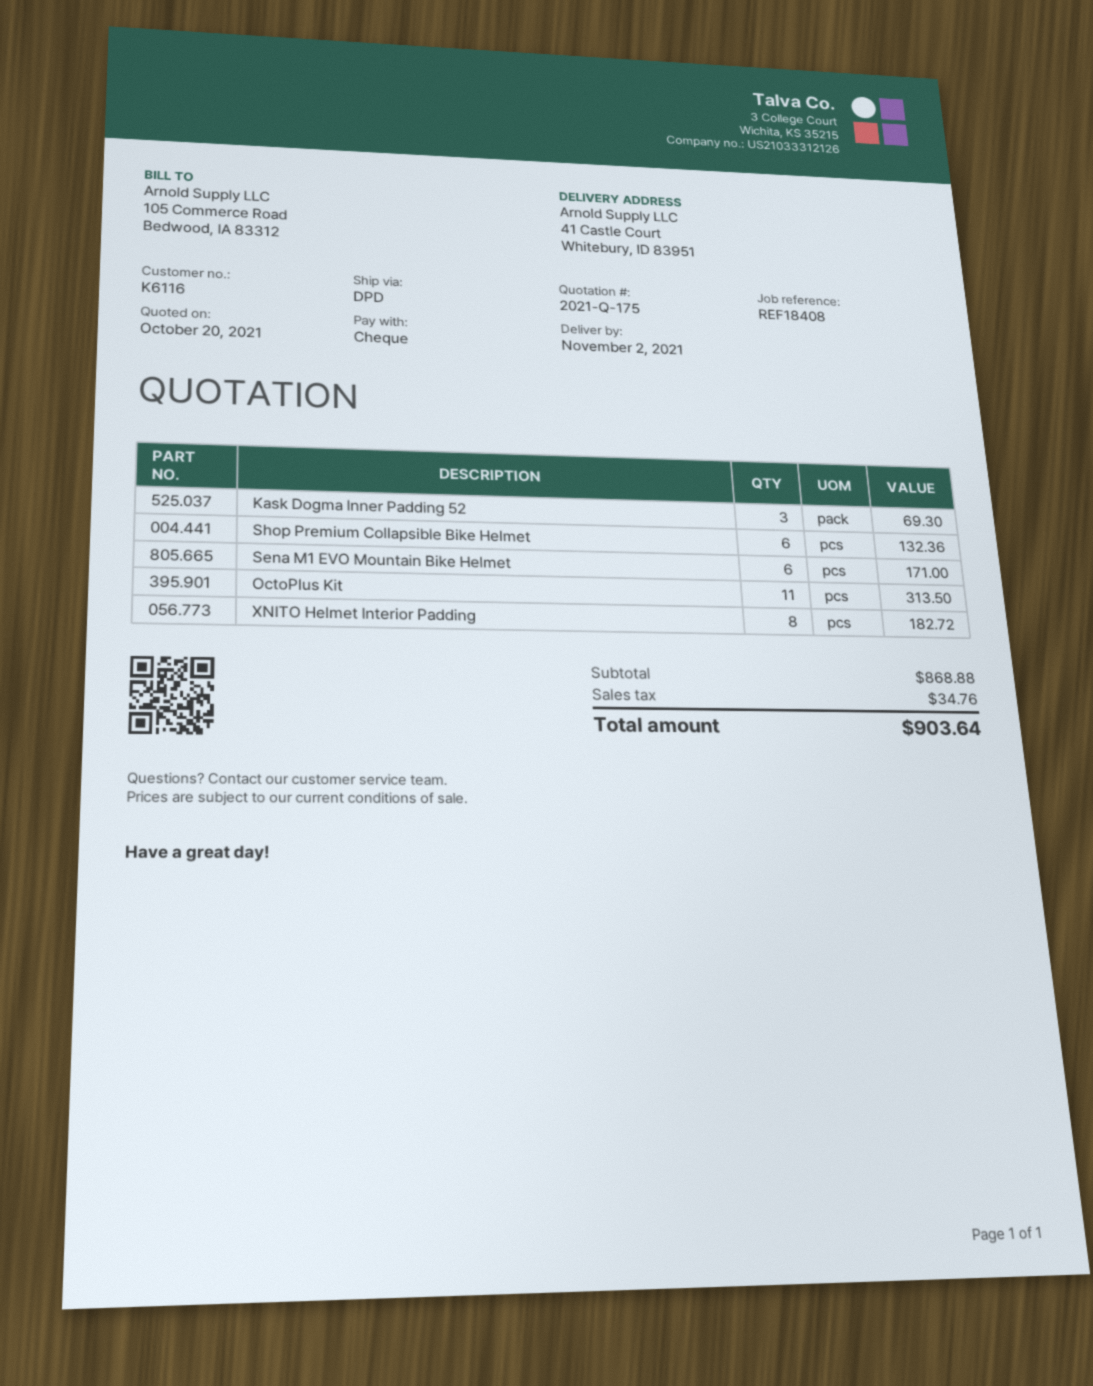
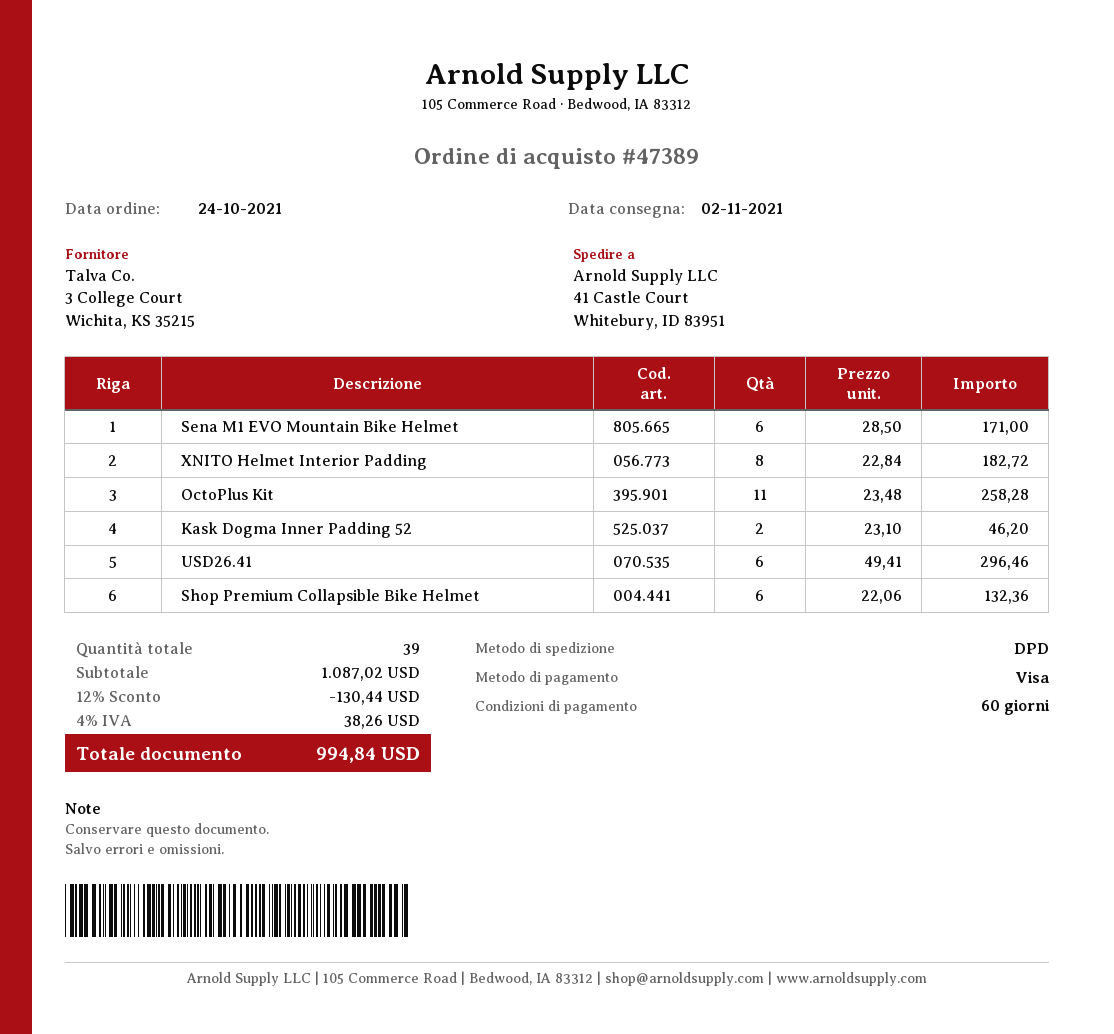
payment method: cheque -> Visa
Kask Dogma Inner Padding 52: 3 for 69.30 -> 2 for 46.20
OctoPlus Kit: 11 for 313.50 -> 11 for 258.28
USD26.41: none -> 6 for 296.46
subtotal: 868.88 -> 1087.02
discount: none -> 12% = 130.44
tax: 34.76 -> 38.26
total: 903.64 -> 994.84

